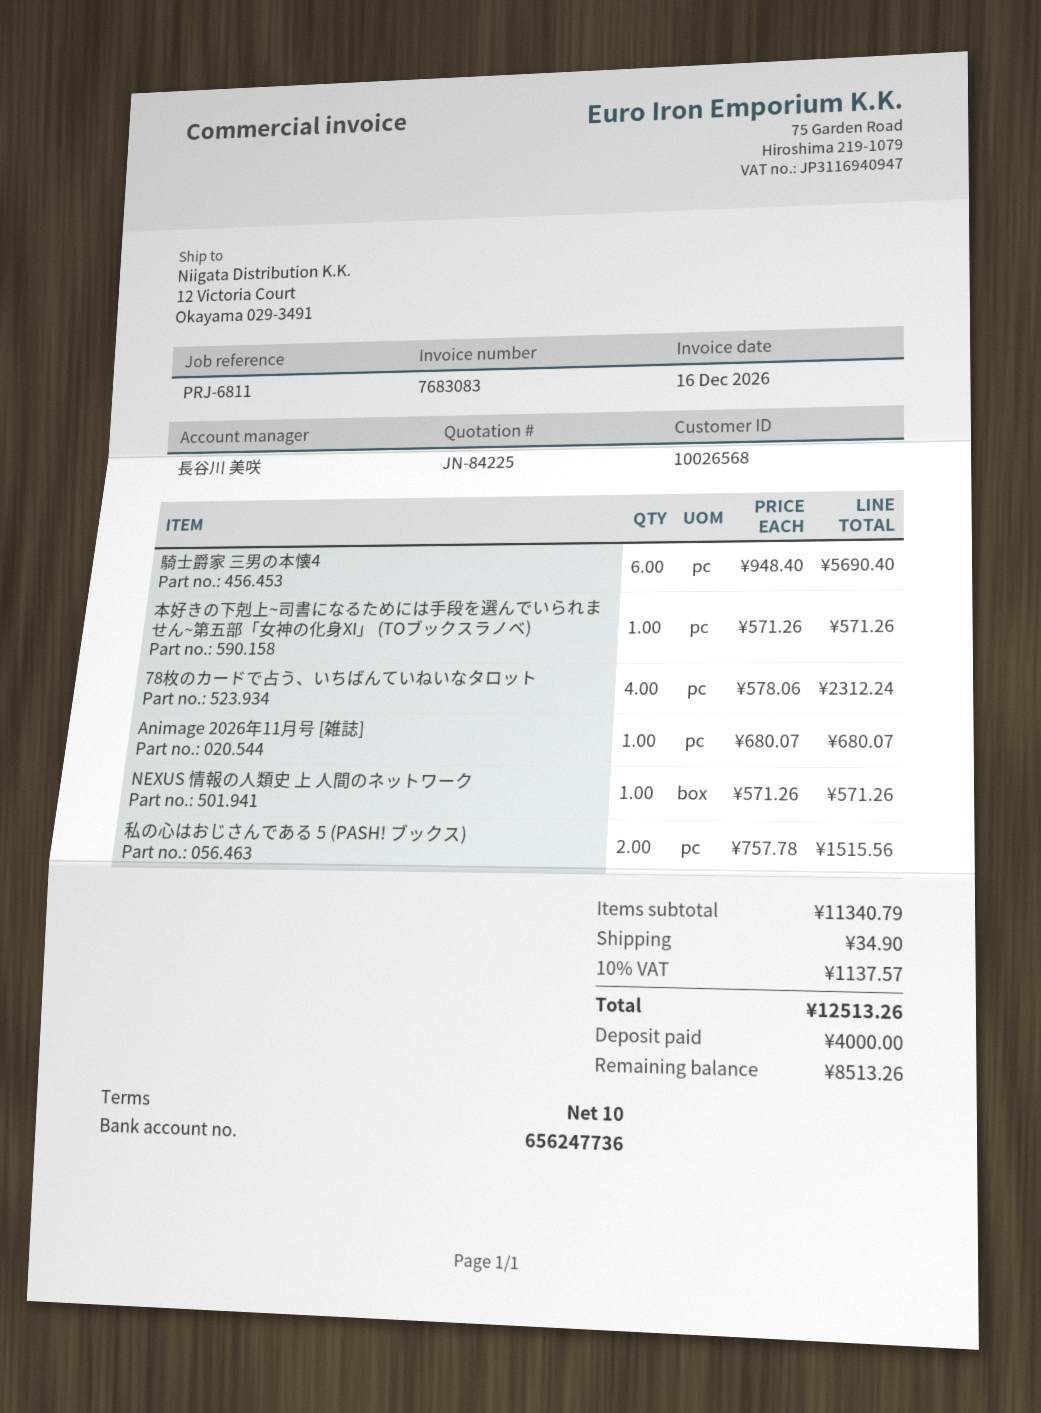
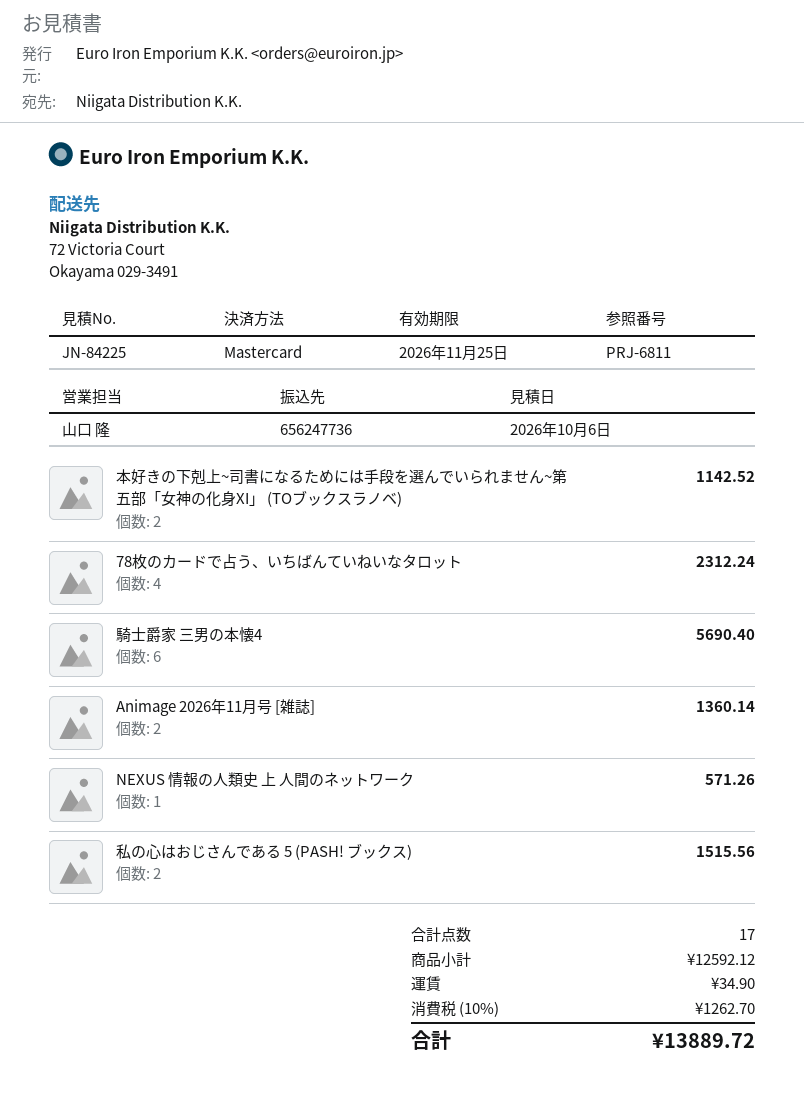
sales rep: 長谷川 美咲 -> 山口 隆
ship to: 12 Victoria Court, Okayama 029-3491 -> 72 Victoria Court, Okayama 029-3491
本好きの下剋上~司書になるためには手段を選んでいられません~第五部「女神の化身XI」 (TOブックスラノベ): 1 for 571.26 -> 2 for 1142.52
Animage 2026年11月号 [雑誌]: 1 for 680.07 -> 2 for 1360.14
subtotal: 11340.79 -> 12592.12
tax: 10% = 1137.57 -> 10% = 1262.70
total: 12513.26 -> 13889.72

